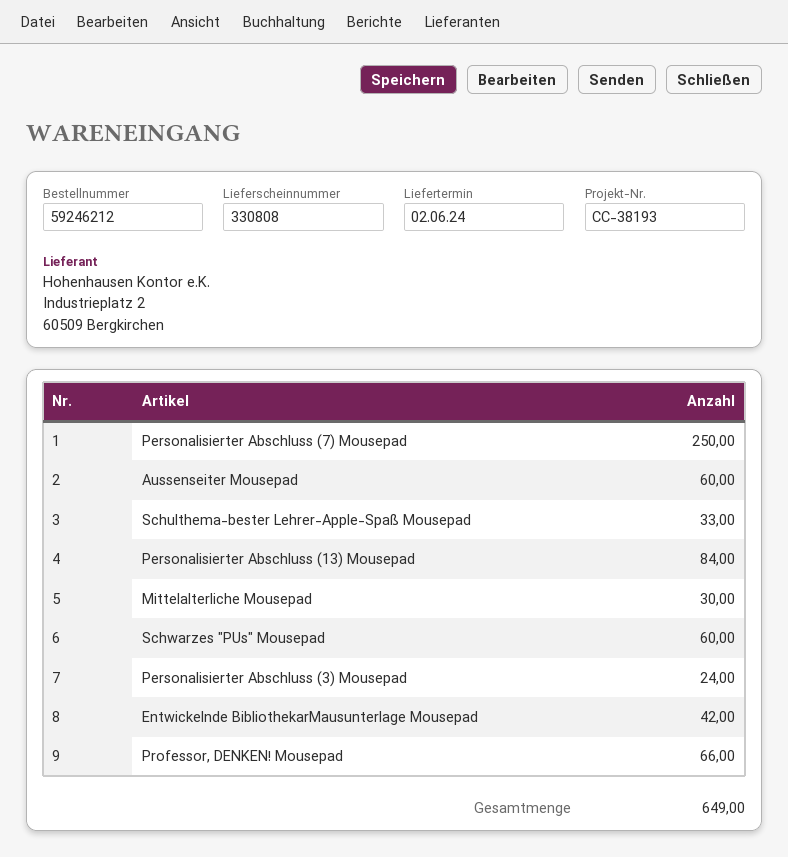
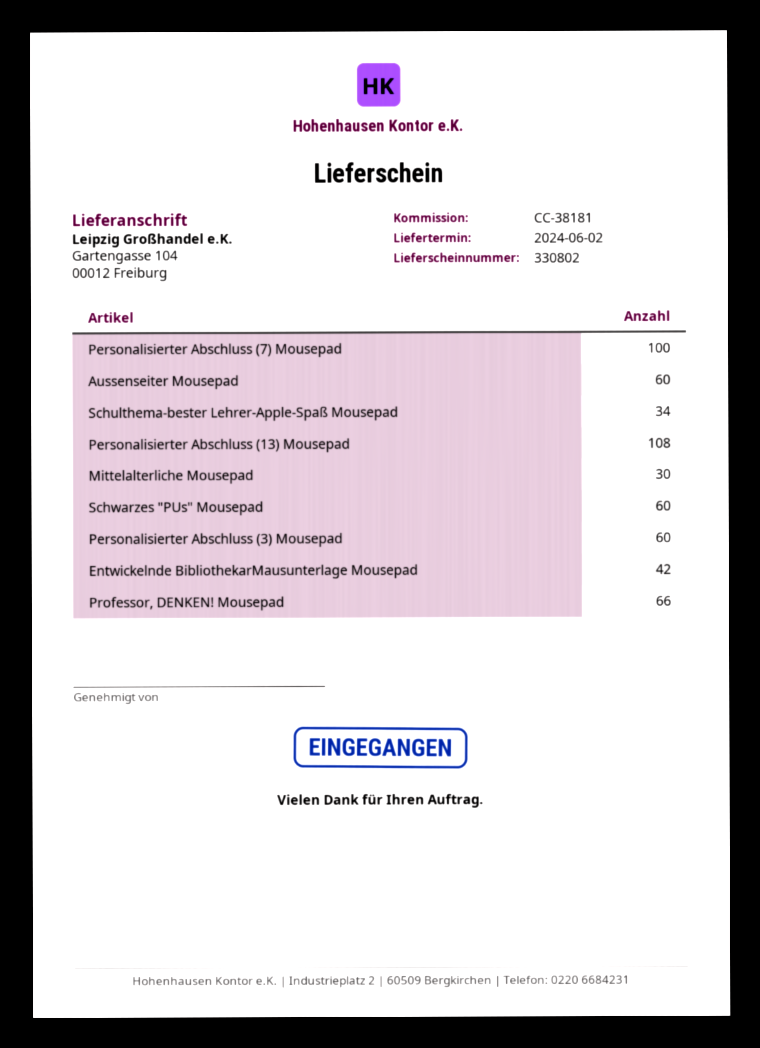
delivery note number: 330808 -> 330802
reference: CC-38193 -> CC-38181
Personalisierter Abschluss (7) Mousepad: 250 -> 100
Schulthema-bester Lehrer-Apple-Spaß Mousepad: 33 -> 34
Personalisierter Abschluss (13) Mousepad: 84 -> 108
Personalisierter Abschluss (3) Mousepad: 24 -> 60

